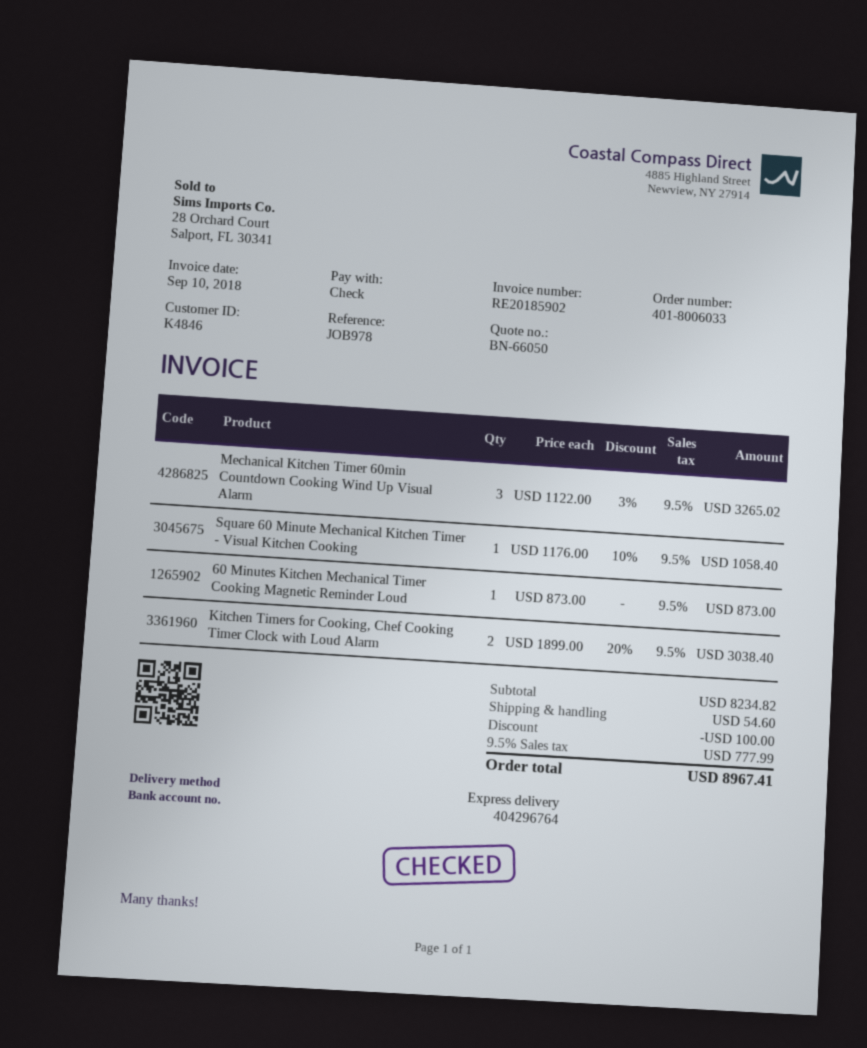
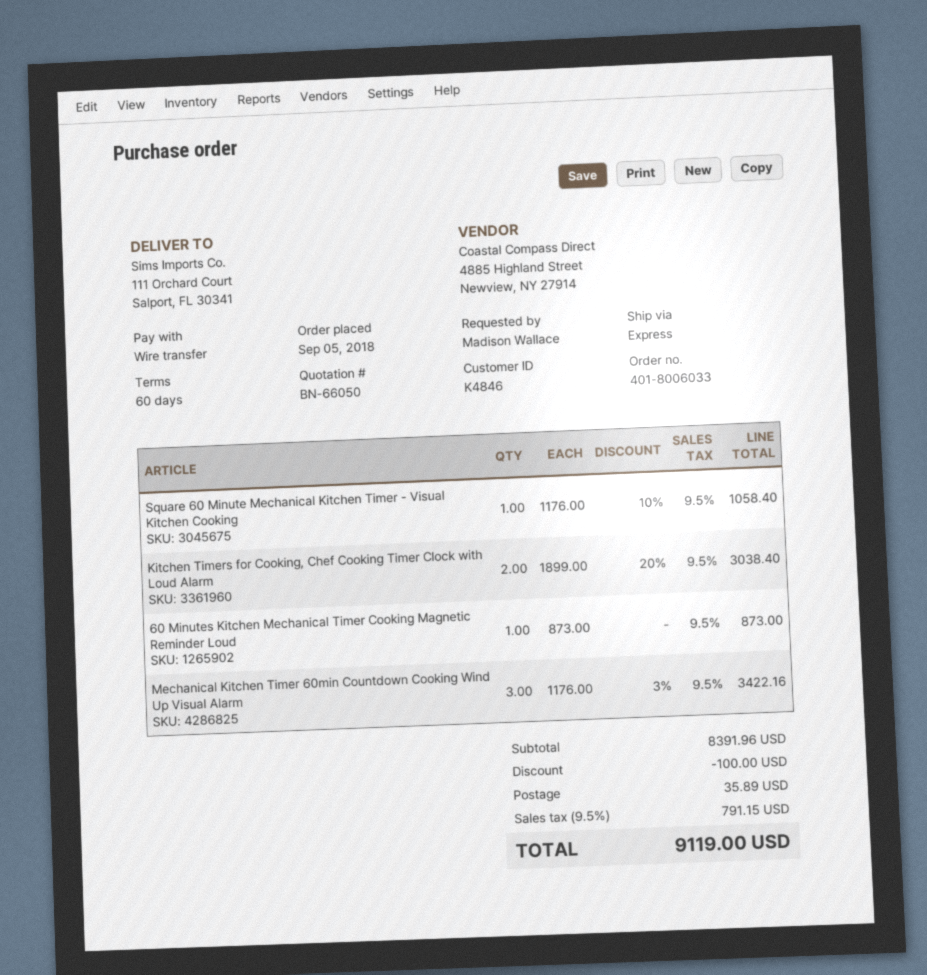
payment method: cheque -> bank transfer
Mechanical Kitchen Timer 60min Countdown Cooking Wind Up Visual Alarm: 3 x 1122.00 - 3% = 3265.02 -> 3 x 1176.00 - 3% = 3422.16
subtotal: 8234.82 -> 8391.96
shipping: 54.60 -> 35.89
tax: 9.5% = 777.99 -> 9.5% = 791.15
total: 8967.41 -> 9119.00

